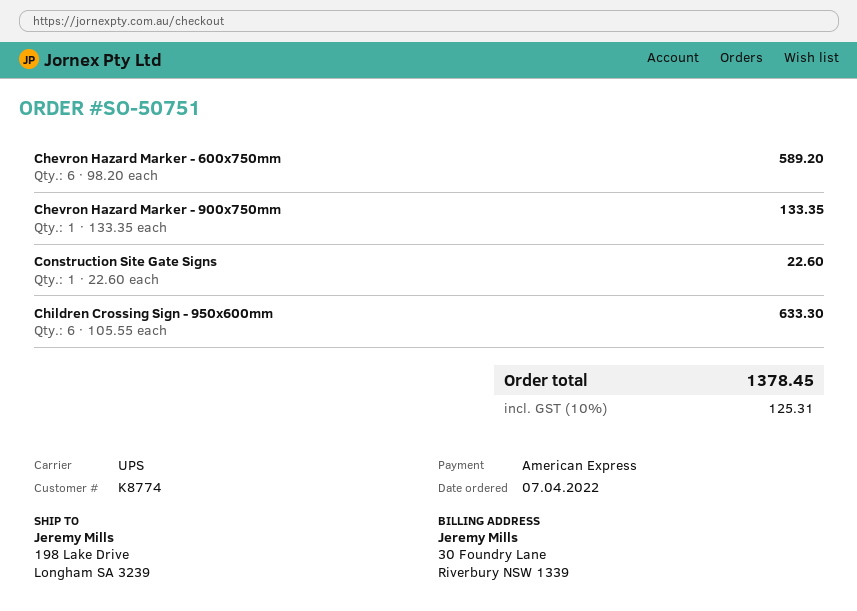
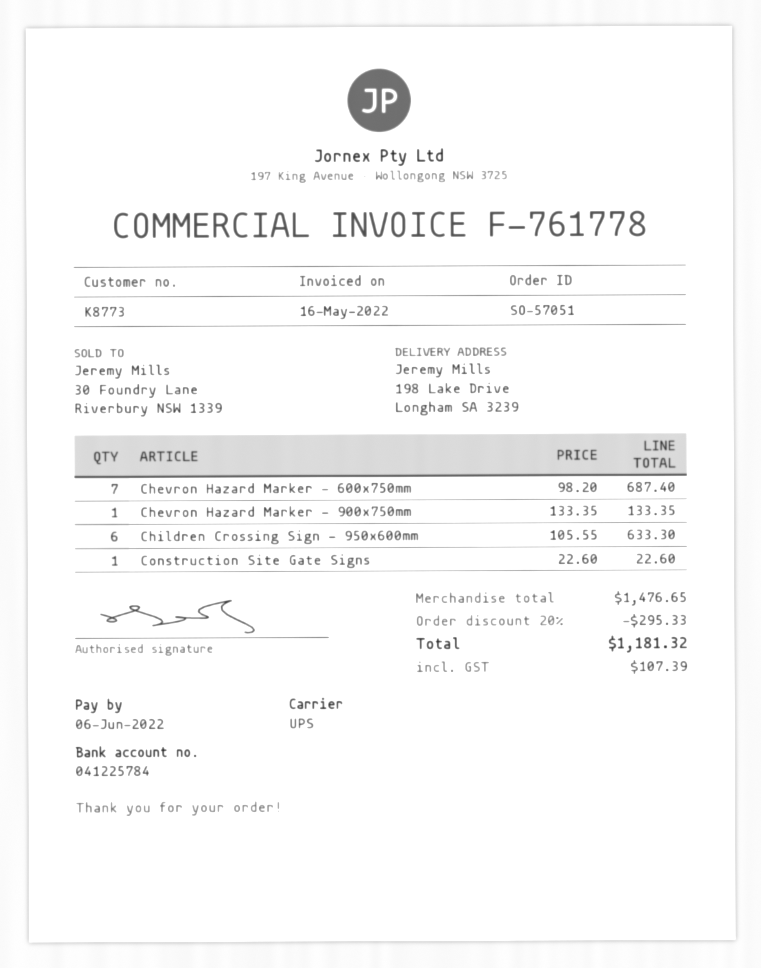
order number: SO-50751 -> SO-57051
customer number: K8774 -> K8773
Chevron Hazard Marker - 600x750mm: 6 x 98.20 = 589.20 -> 7 x 98.20 = 687.40
discount: none -> 20% = 295.33
tax: 125.31 -> 107.39
total: 1378.45 -> 1181.32

